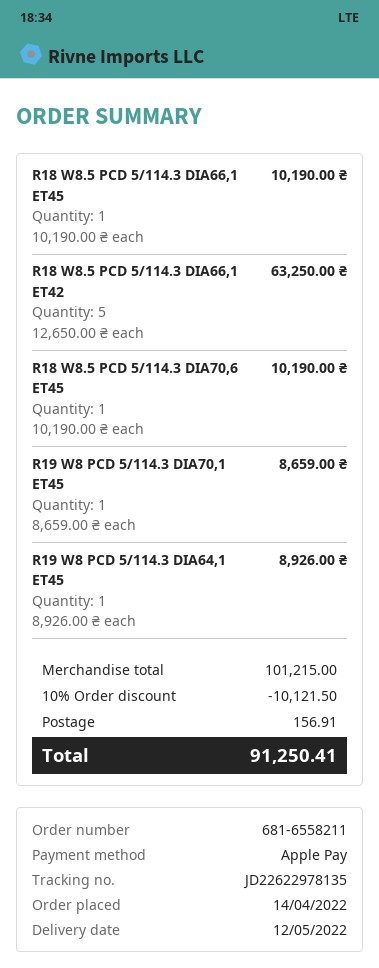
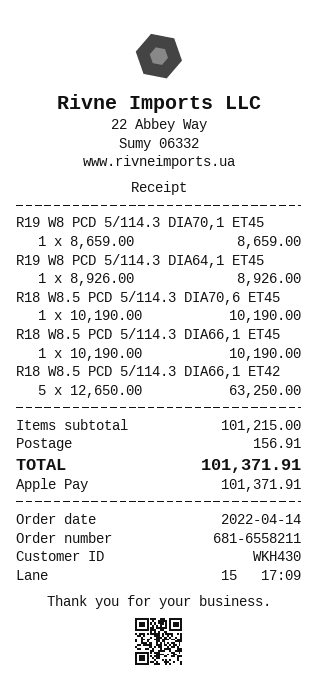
discount: 10% = 10121.50 -> none
total: 91250.41 -> 101371.91

